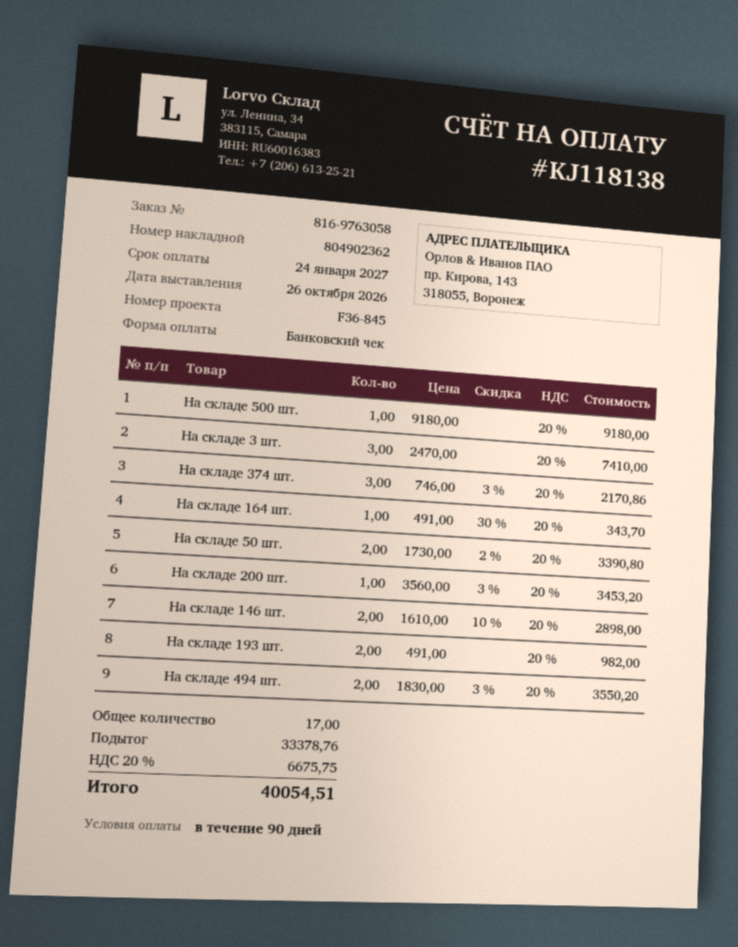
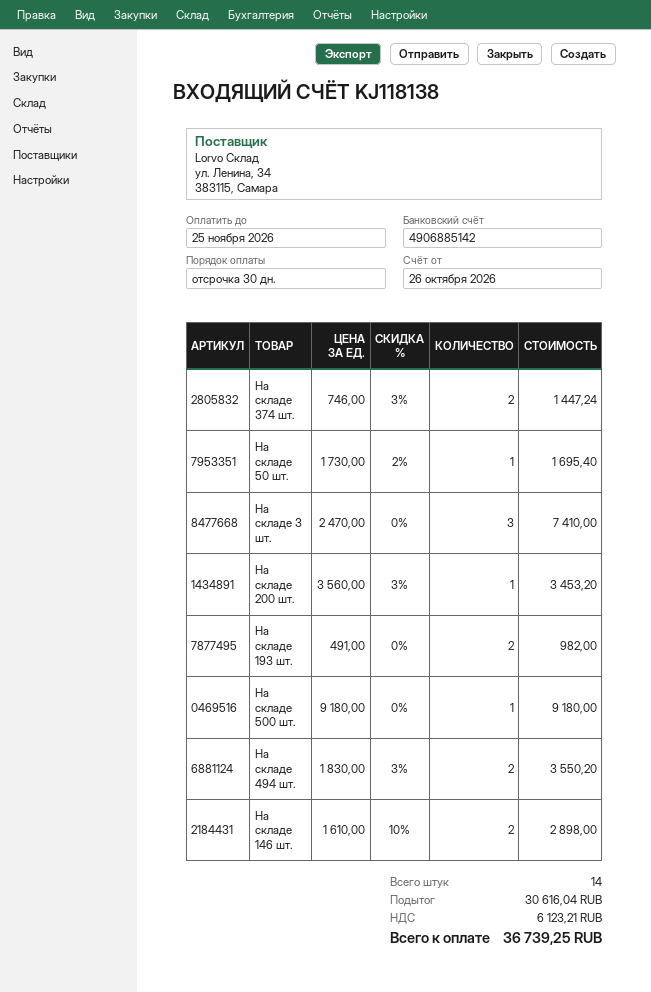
payment terms: 90 days -> 30 days
due date: 2027-01-24 -> 2026-11-25
На складе 374 шт.: 3 x 746.00 - 3% = 2170.86 -> 2 x 746.00 - 3% = 1447.24
На складе 164 шт.: 1 x 491.00 - 30% = 343.70 -> none
На складе 50 шт.: 2 x 1730.00 - 2% = 3390.80 -> 1 x 1730.00 - 2% = 1695.40
total quantity: 17 -> 14
subtotal: 33378.76 -> 30616.04
tax: 6675.75 -> 6123.21
total: 40054.51 -> 36739.25

